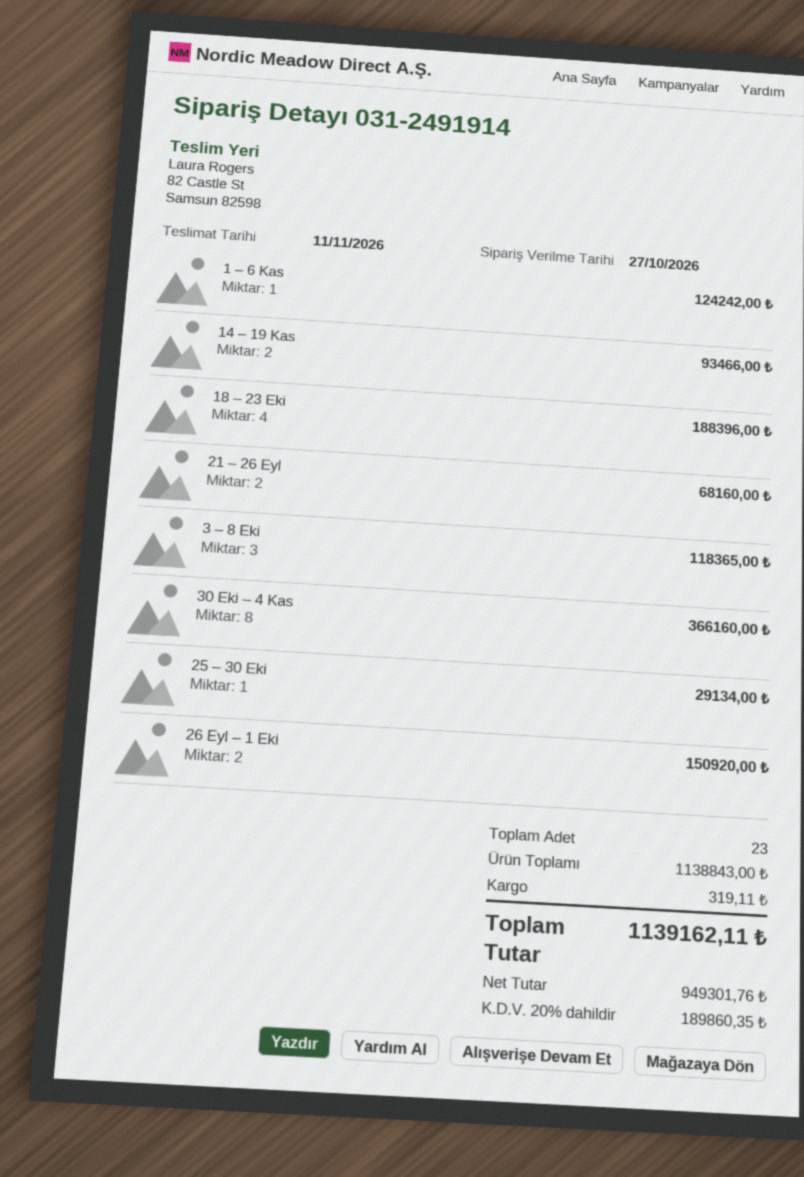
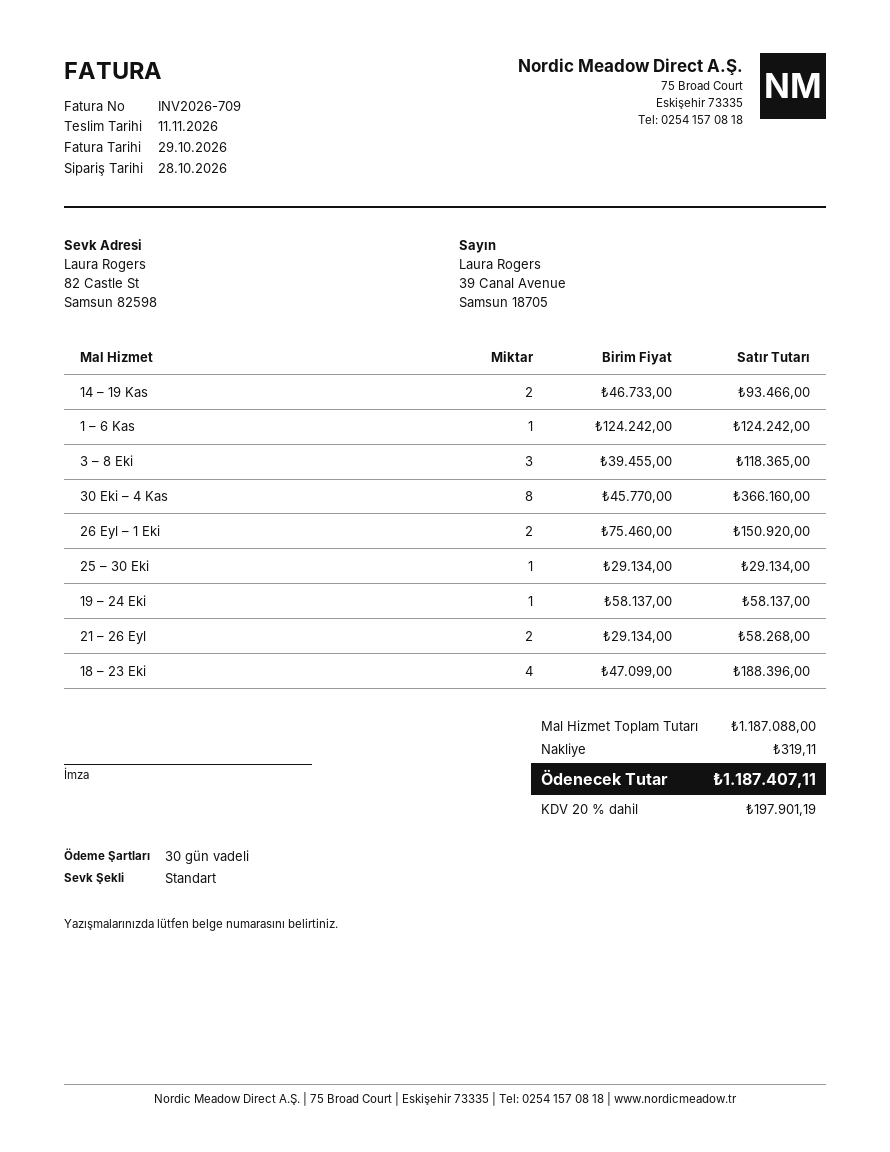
order date: 2026-10-27 -> 2026-10-28
21 – 26 Eyl: 2 for 68160.00 -> 2 for 58268.00
19 – 24 Eki: none -> 1 for 58137.00
subtotal: 1138843.00 -> 1187088.00
tax: 20% = 189860.35 -> 20% = 197901.19
total: 1139162.11 -> 1187407.11

